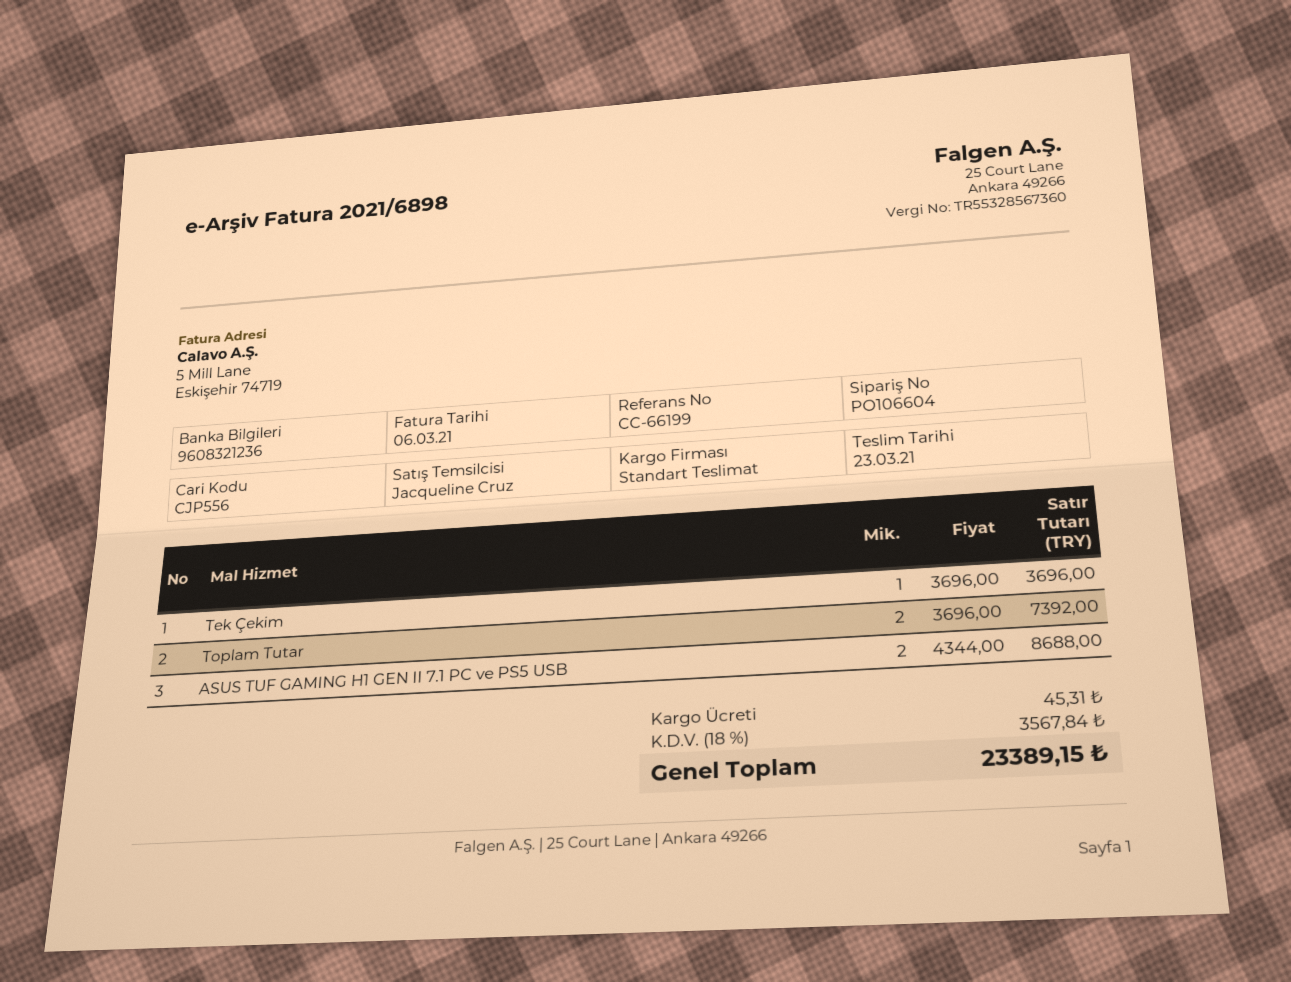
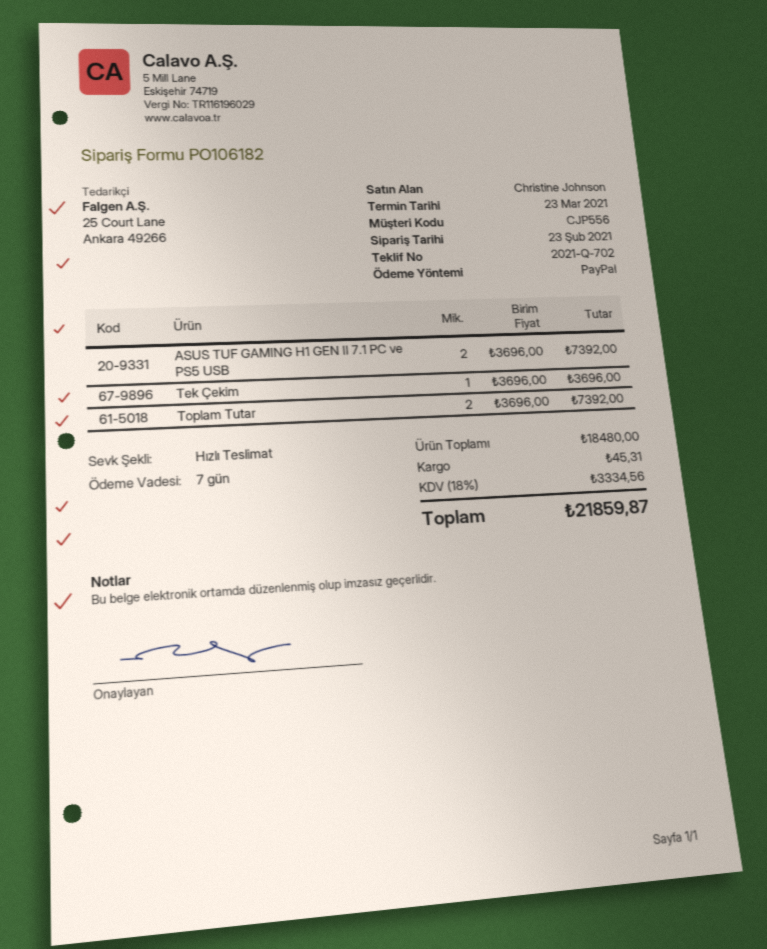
order number: PO106604 -> PO106182
shipping method: standard -> express
ASUS TUF GAMING H1 GEN II 7.1 PC ve PS5 USB: 2 x 4344.00 = 8688.00 -> 2 x 3696.00 = 7392.00
tax: 18% = 3567.84 -> 18% = 3334.56
total: 23389.15 -> 21859.87

